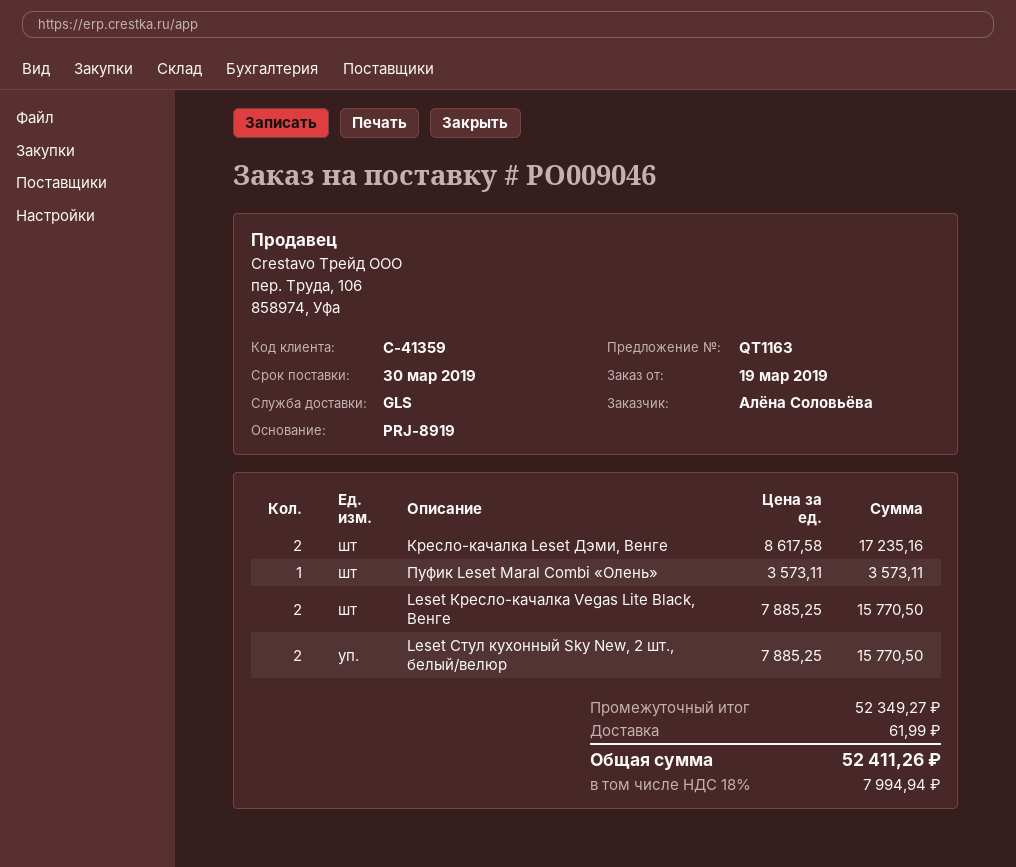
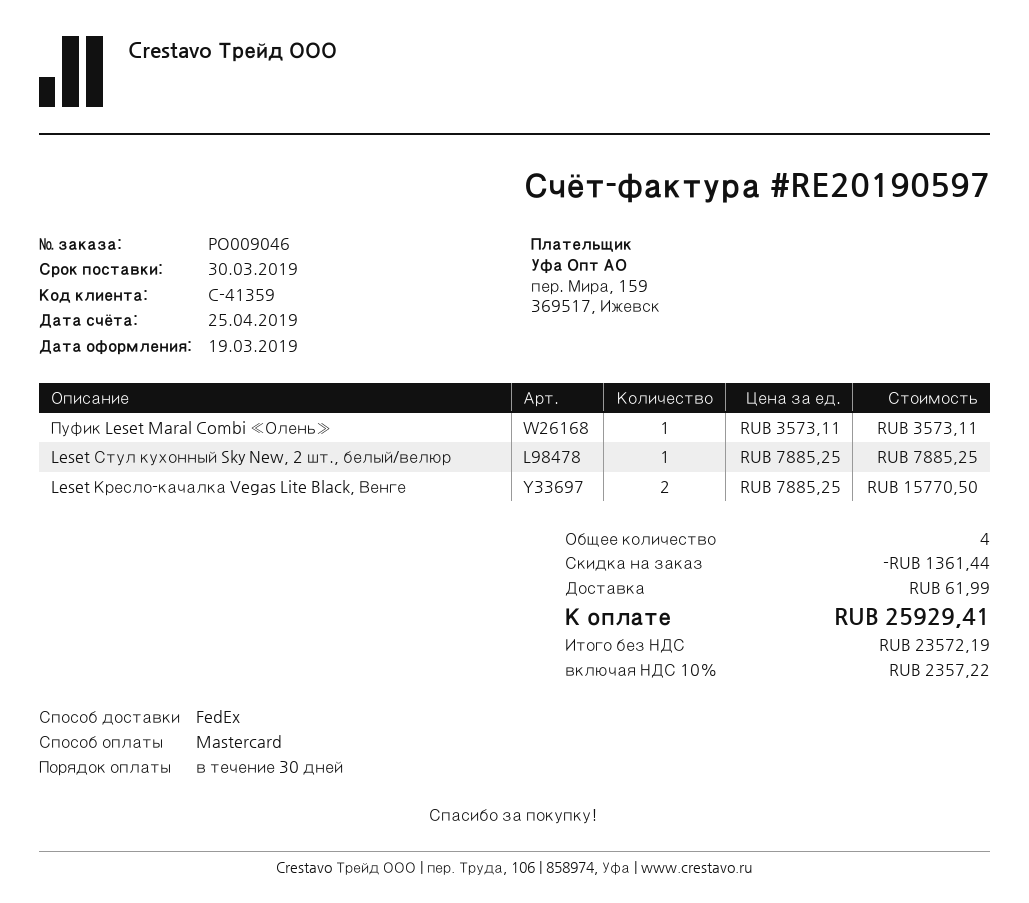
shipping method: GLS -> FedEx
Кресло-качалка Leset Дэми, Венге: 2 x 8617.58 = 17235.16 -> none
Leset Стул кухонный Sky New, 2 шт., белый/велюр: 2 x 7885.25 = 15770.50 -> 1 x 7885.25 = 7885.25
discount: none -> 1361.44
tax: 18% = 7994.94 -> 10% = 2357.22
total: 52411.26 -> 25929.41

